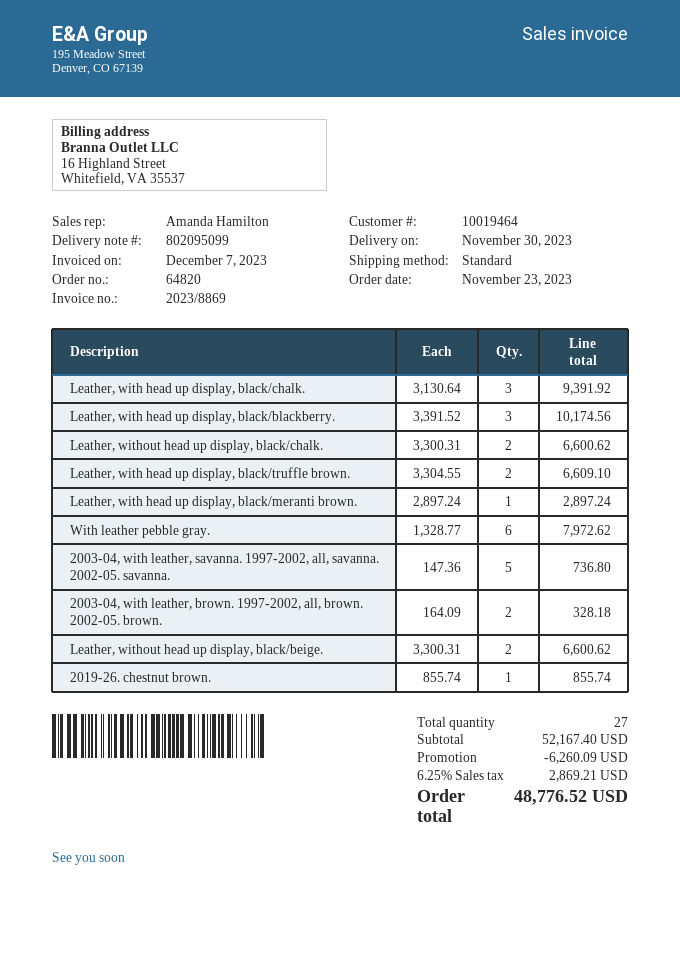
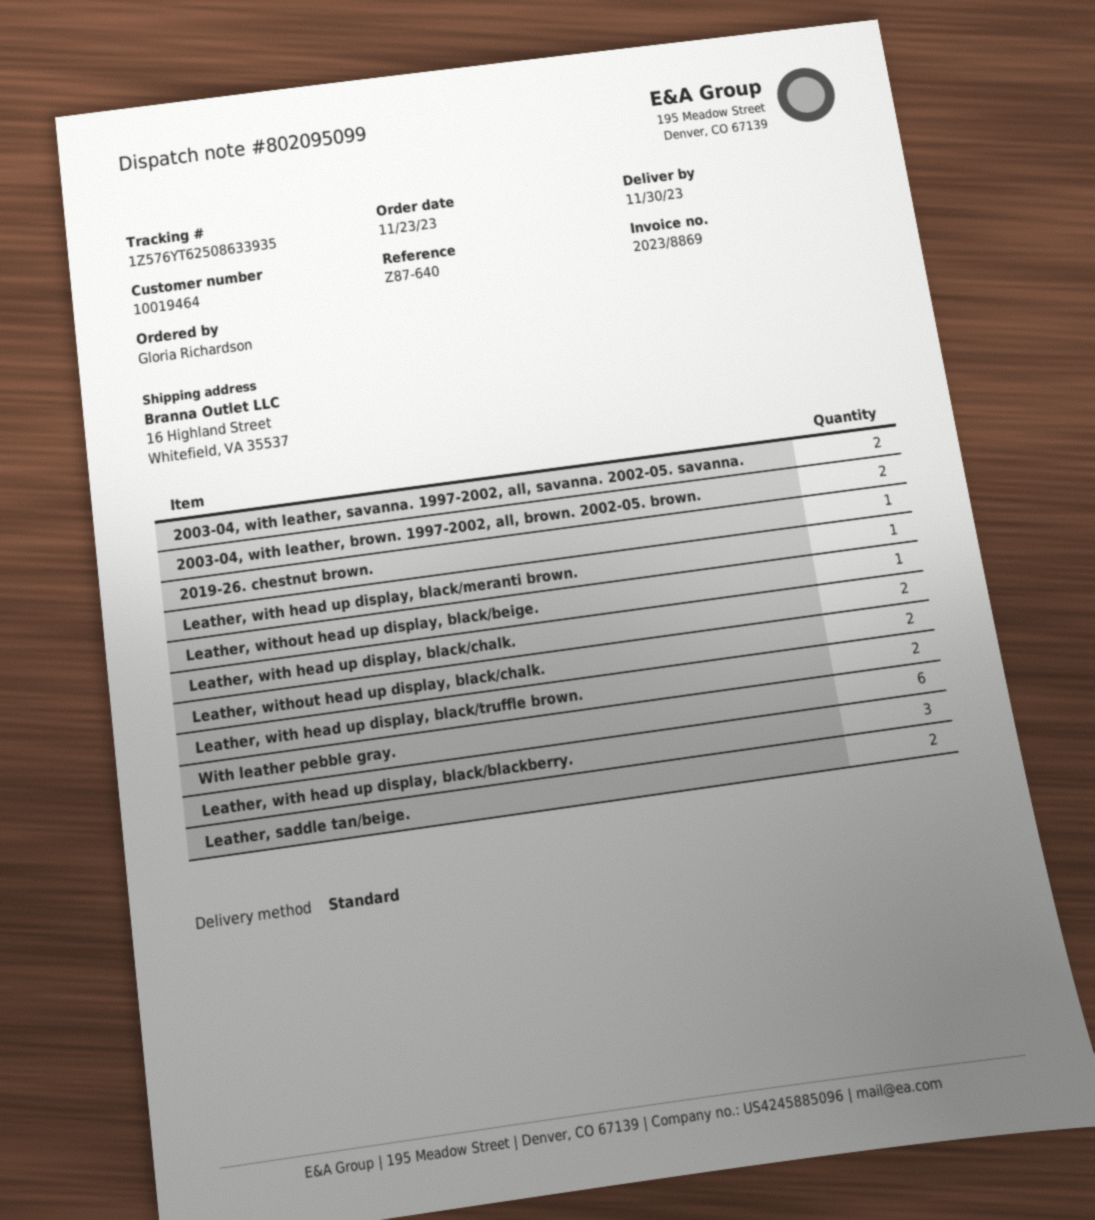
Leather, with head up display, black/chalk.: 3 -> 2
2003-04, with leather, savanna. 1997-2002, all, savanna. 2002-05. savanna.: 5 -> 2
Leather, without head up display, black/beige.: 2 -> 1
Leather, saddle tan/beige.: none -> 2

